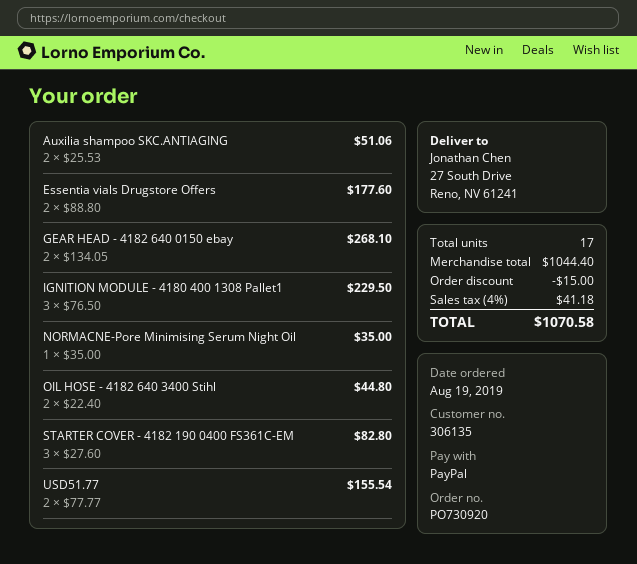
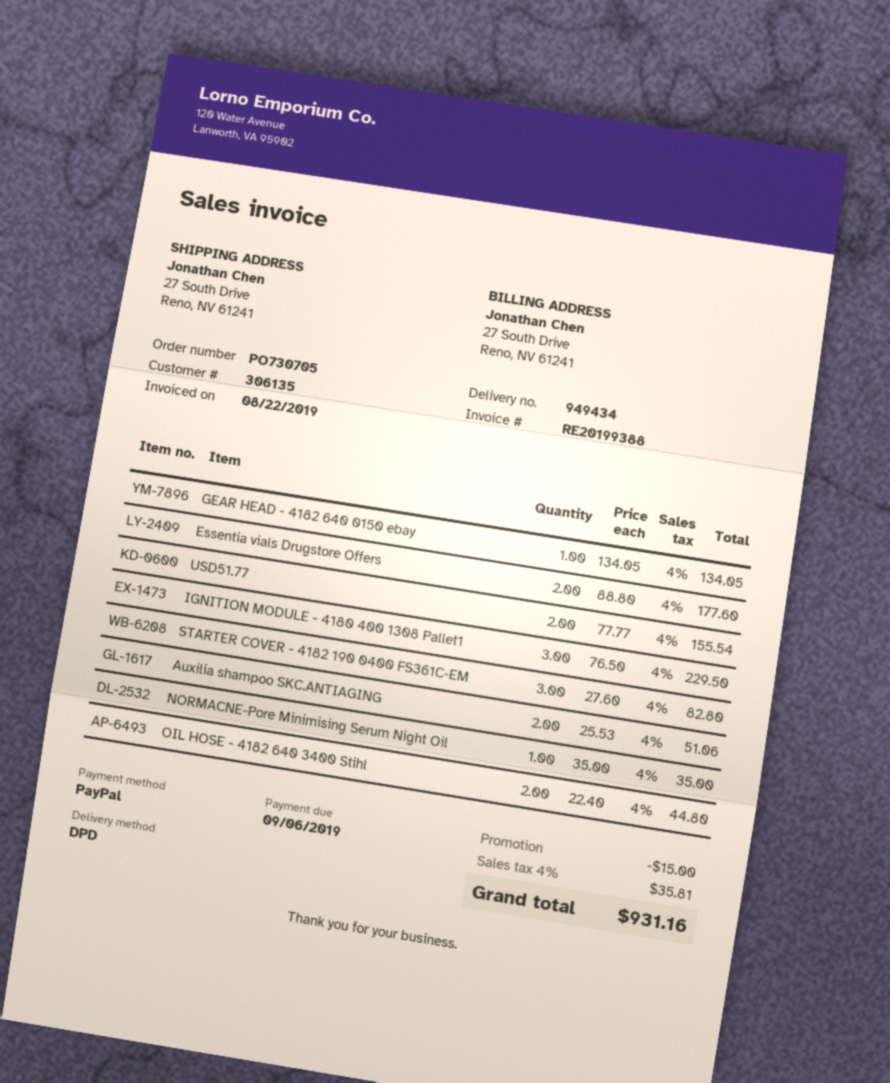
order number: PO730920 -> PO730705
GEAR HEAD - 4182 640 0150 ebay: 2 x 134.05 = 268.10 -> 1 x 134.05 = 134.05
tax: 4% = 41.18 -> 4% = 35.81
total: 1070.58 -> 931.16

